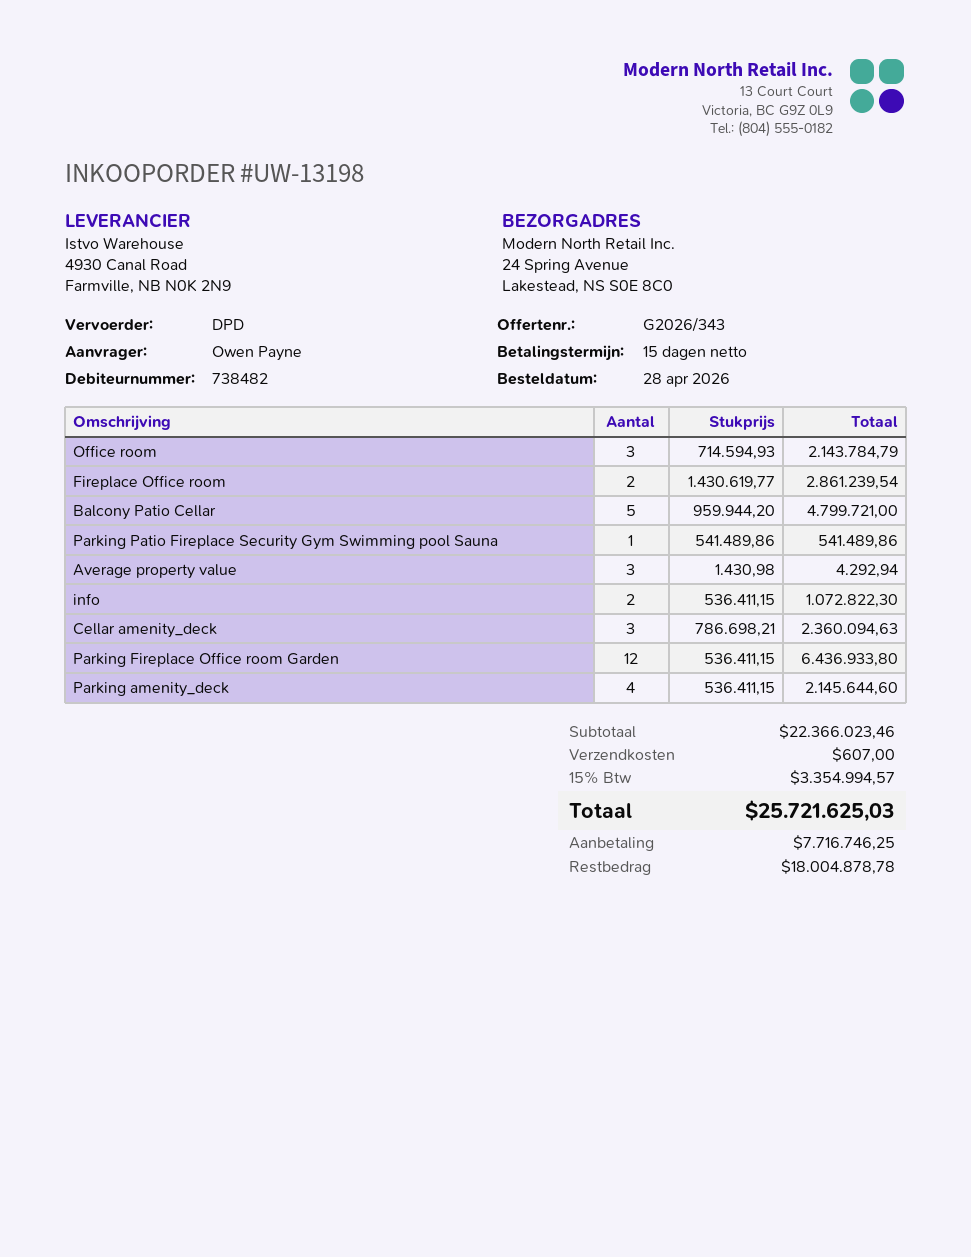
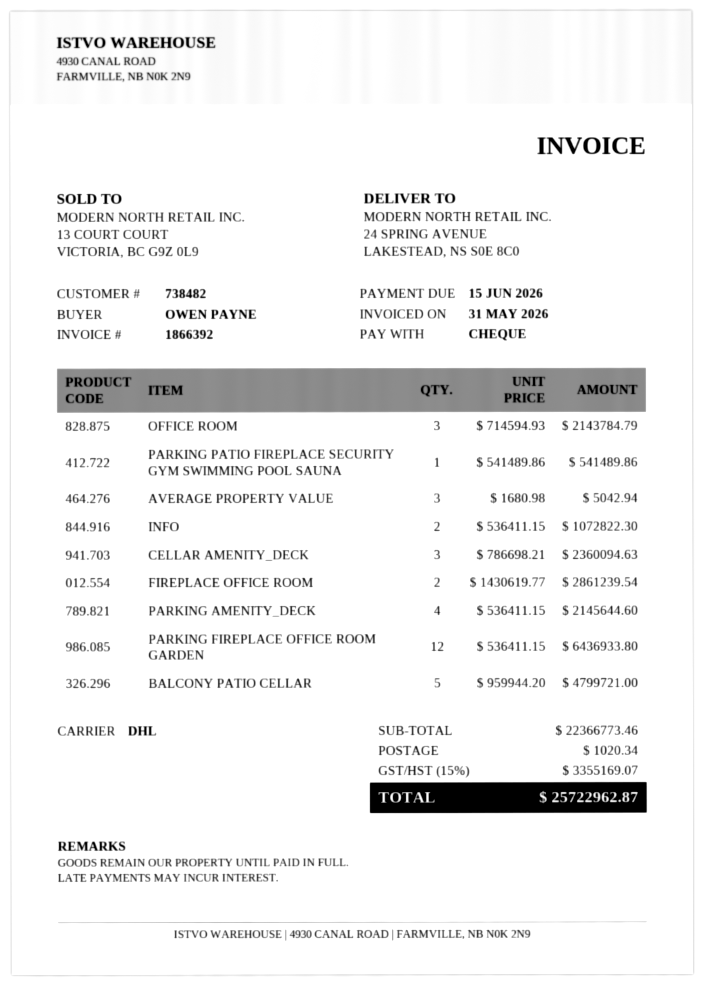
shipping method: DPD -> DHL
Average property value: 3 x 1430.98 = 4292.94 -> 3 x 1680.98 = 5042.94
subtotal: 22366023.46 -> 22366773.46
shipping: 607.00 -> 1020.34
tax: 15% = 3354994.57 -> 15% = 3355169.07
total: 25721625.03 -> 25722962.87

